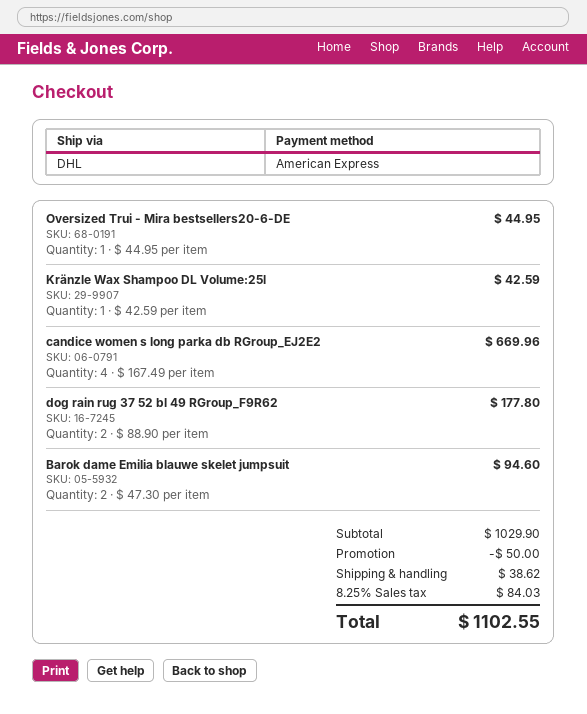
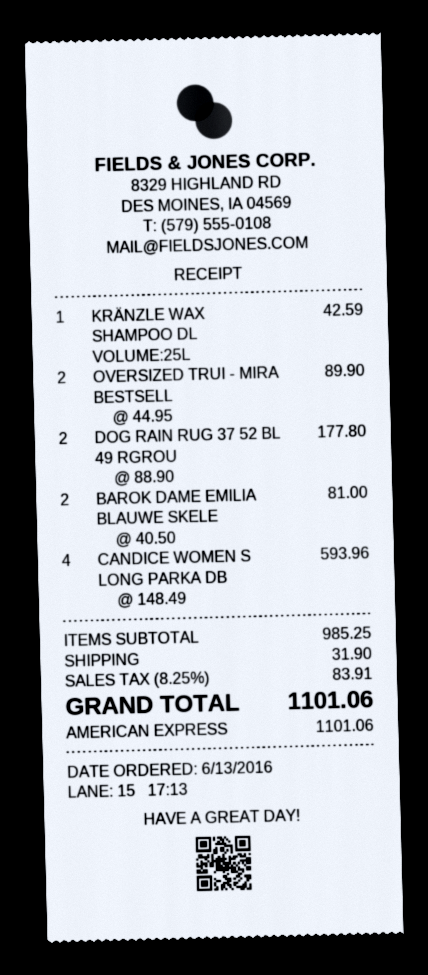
Oversized Trui - Mira bestsellers20-6-DE: 1 x 44.95 = 44.95 -> 2 x 44.95 = 89.90
candice women s long parka db RGroup_EJ2E2: 4 x 167.49 = 669.96 -> 4 x 148.49 = 593.96
Barok dame Emilia blauwe skelet jumpsuit: 2 x 47.30 = 94.60 -> 2 x 40.50 = 81.00
subtotal: 1029.90 -> 985.25
discount: 50.00 -> none
shipping: 38.62 -> 31.90
tax: 8.25% = 84.03 -> 8.25% = 83.91
total: 1102.55 -> 1101.06

